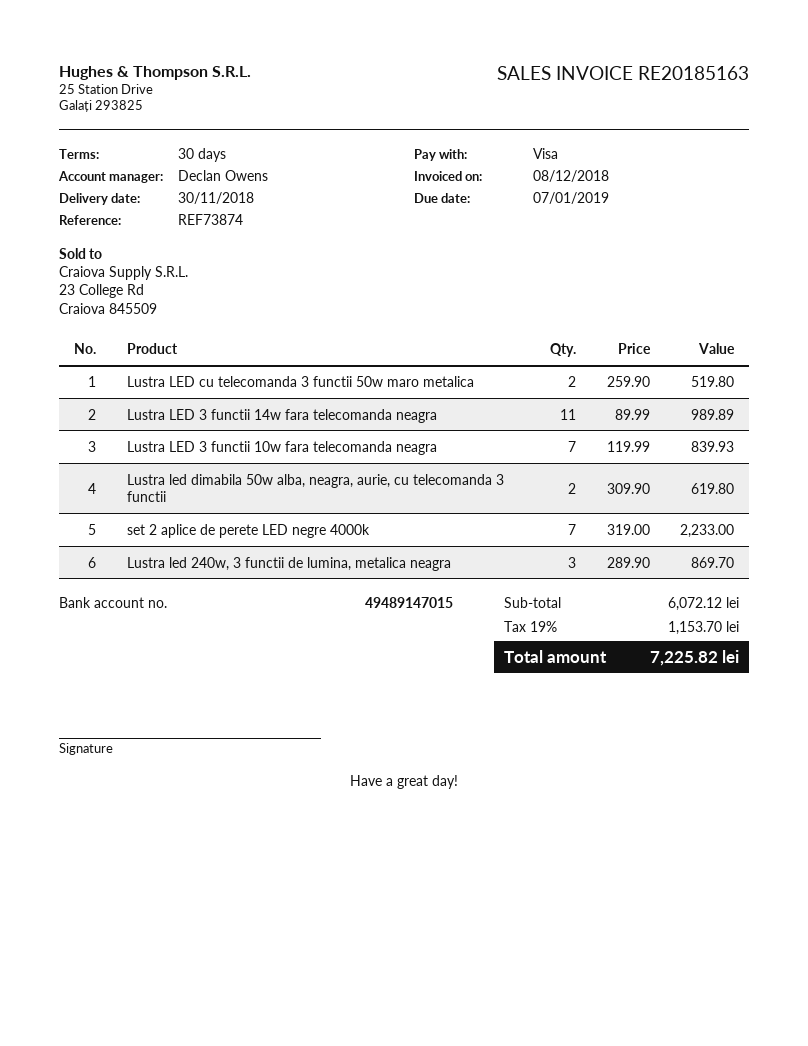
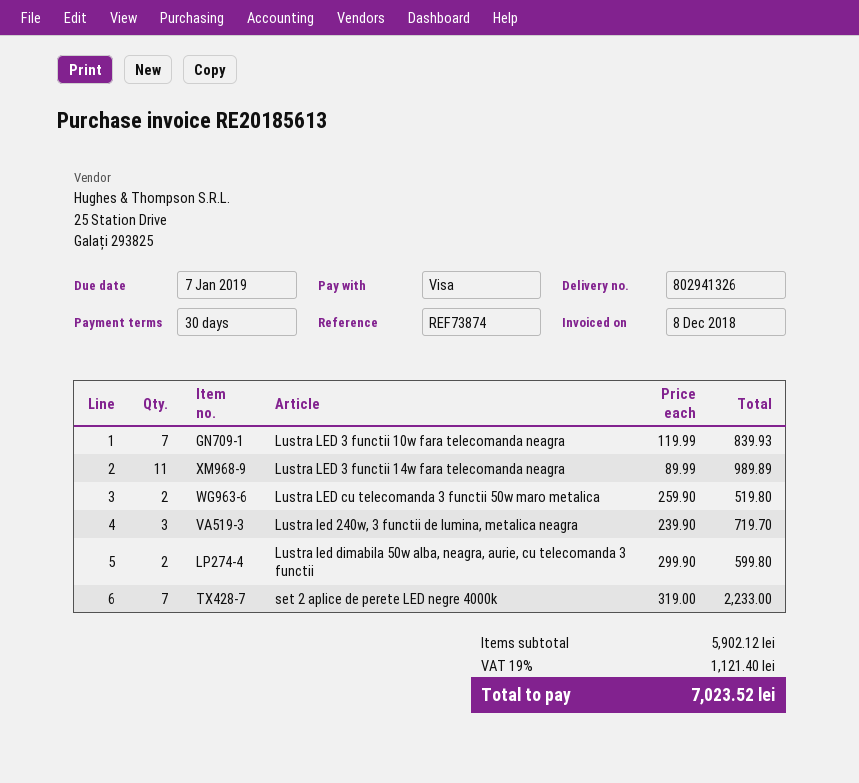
invoice number: RE20185163 -> RE20185613
Lustra led dimabila 50w alba, neagra, aurie, cu telecomanda 3 functii: 2 x 309.90 = 619.80 -> 2 x 299.90 = 599.80
Lustra led 240w, 3 functii de lumina, metalica neagra: 3 x 289.90 = 869.70 -> 3 x 239.90 = 719.70
subtotal: 6072.12 -> 5902.12
tax: 19% = 1153.70 -> 19% = 1121.40
total: 7225.82 -> 7023.52

